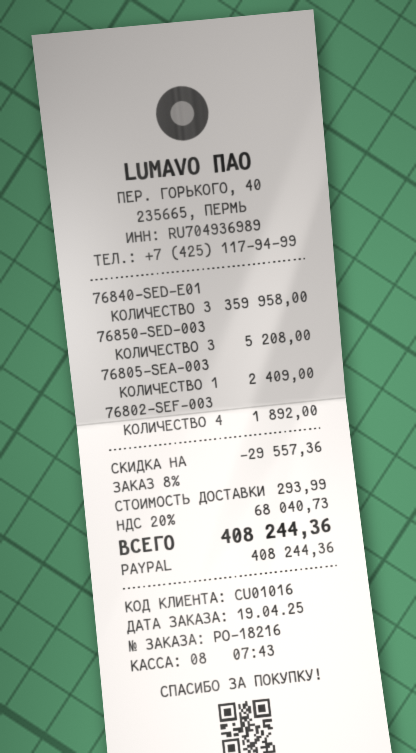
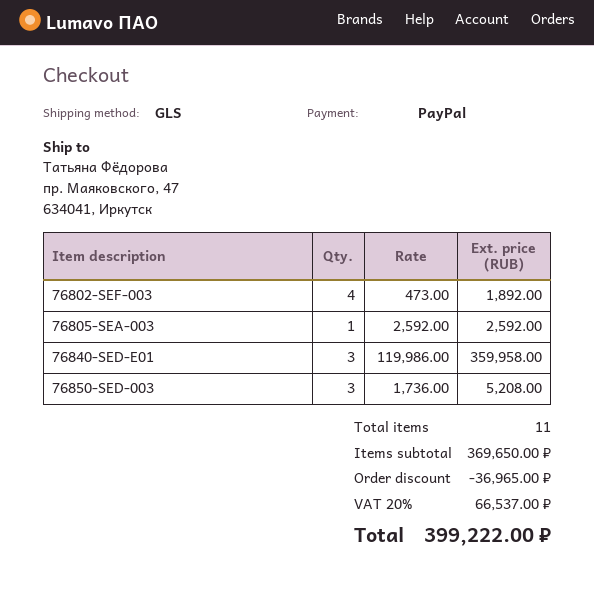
76805-SEA-003: 1 for 2409.00 -> 1 for 2592.00
discount: 29557.36 -> 36965.00
shipping: 293.99 -> none
tax: 20% = 68040.73 -> 20% = 66537.00
total: 408244.36 -> 399222.00

